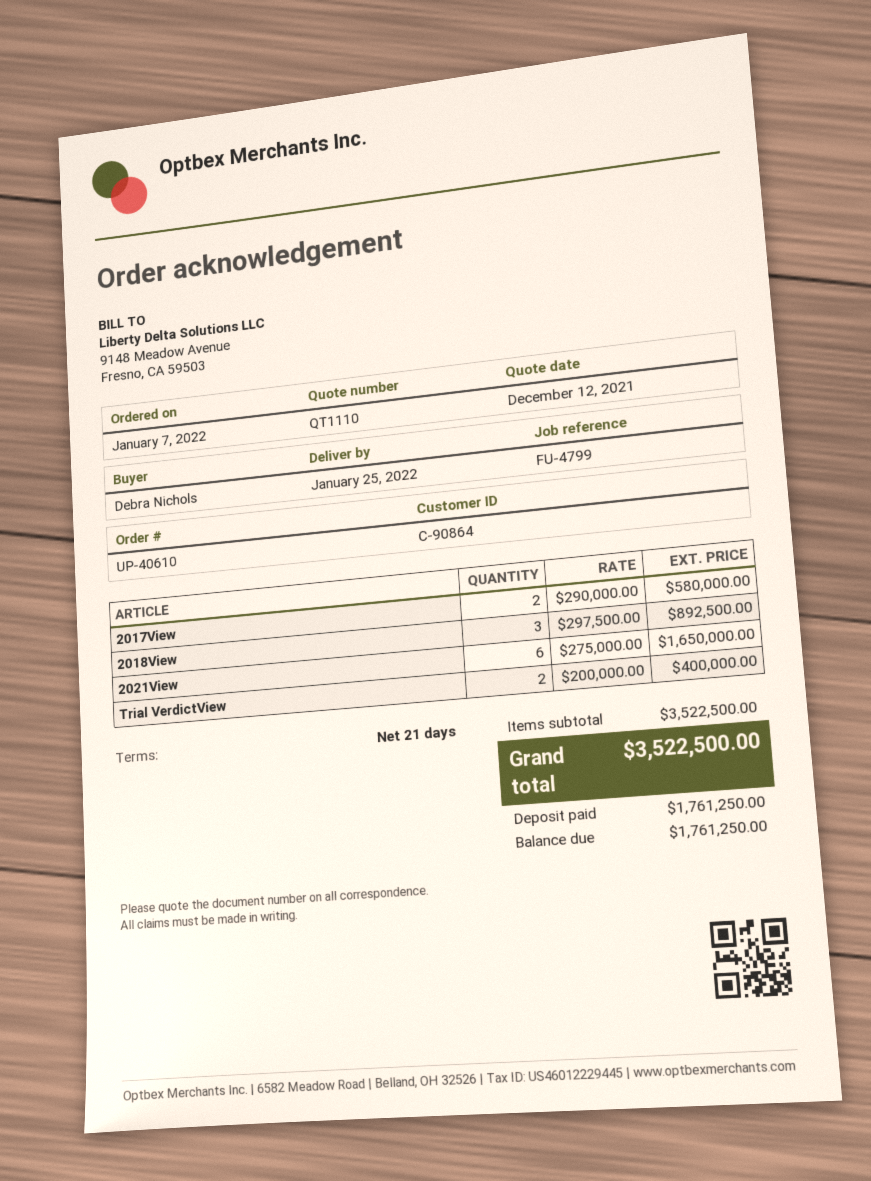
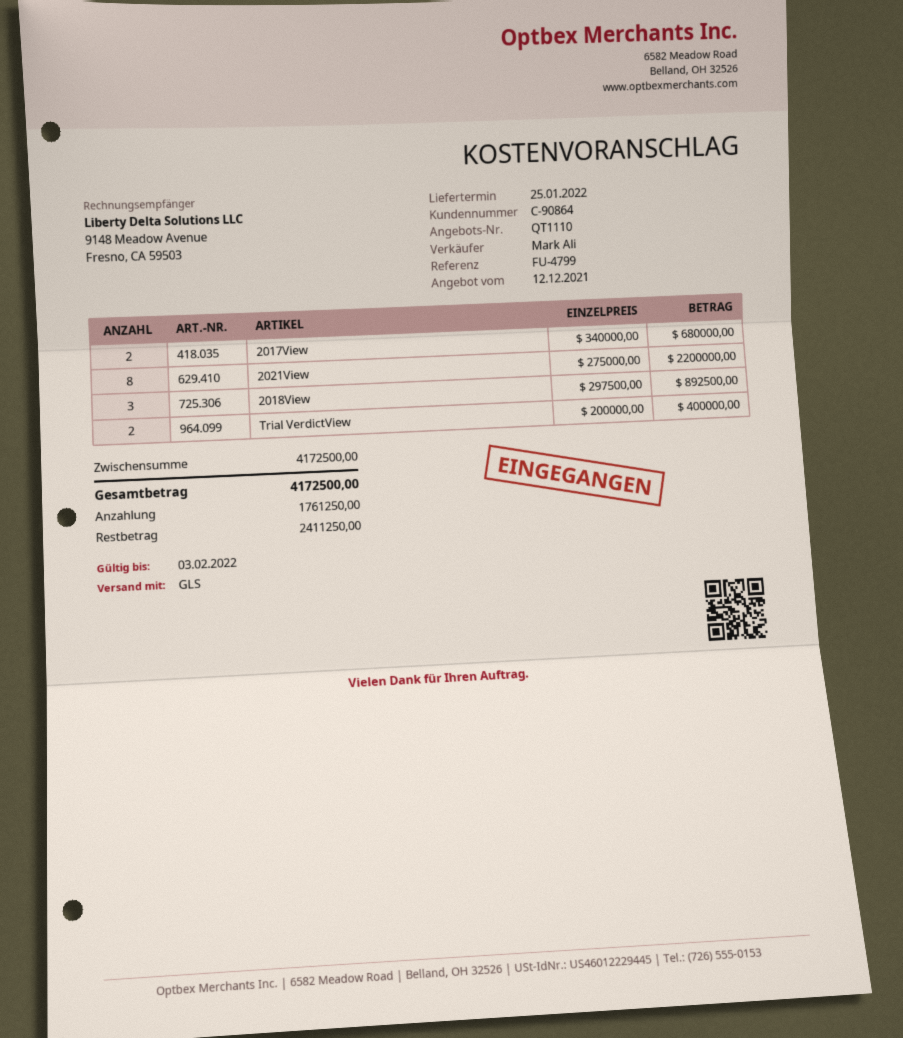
2017View: 2 x 290000.00 = 580000.00 -> 2 x 340000.00 = 680000.00
2021View: 6 x 275000.00 = 1650000.00 -> 8 x 275000.00 = 2200000.00
subtotal: 3522500.00 -> 4172500.00
total: 3522500.00 -> 4172500.00
balance: 1761250.00 -> 2411250.00

